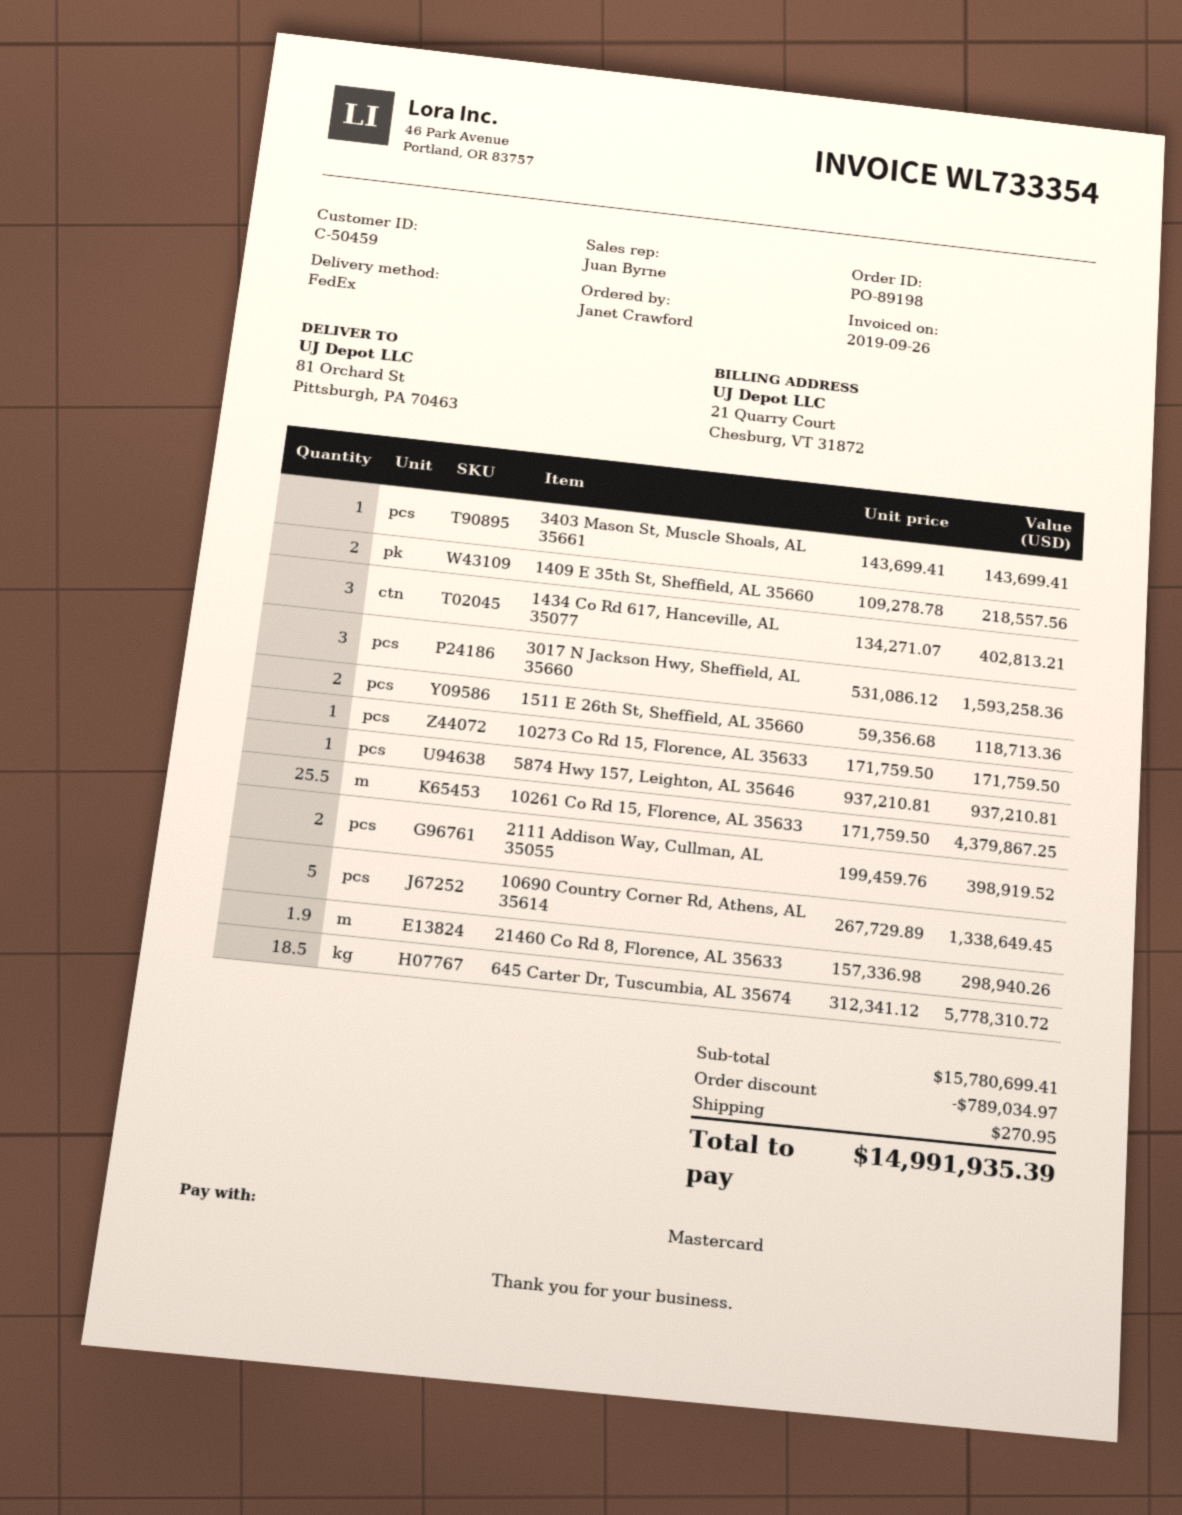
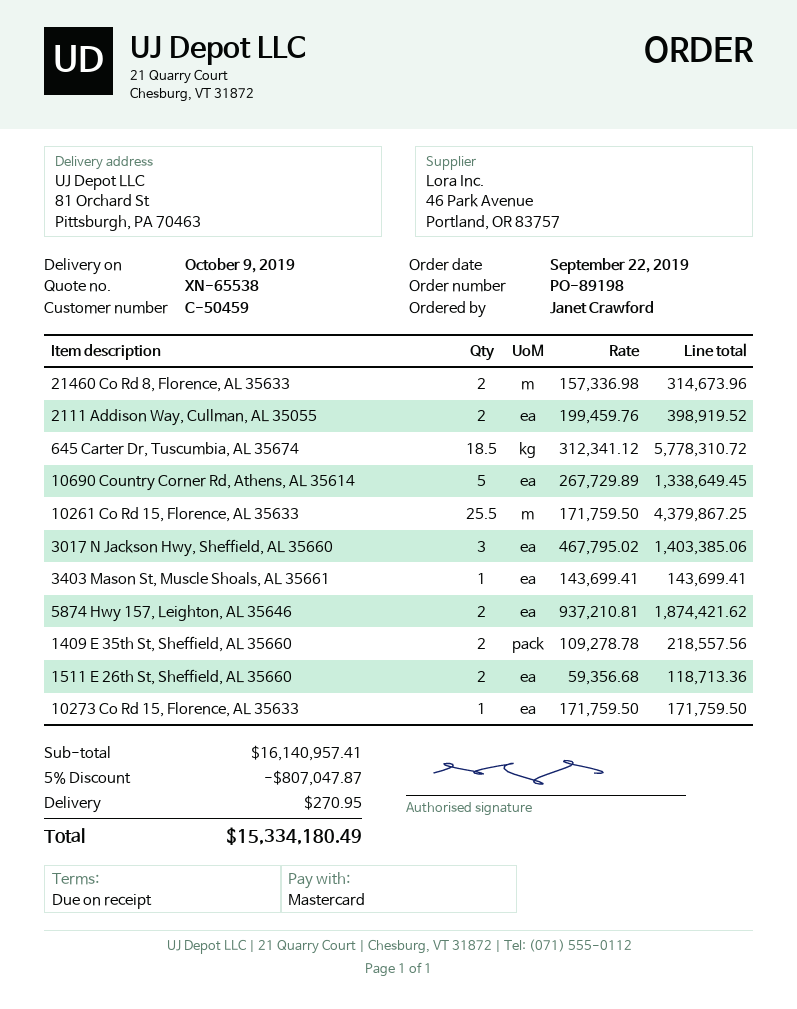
1434 Co Rd 617, Hanceville, AL 35077: 3 x 134271.07 = 402813.21 -> none
3017 N Jackson Hwy, Sheffield, AL 35660: 3 x 531086.12 = 1593258.36 -> 3 x 467795.02 = 1403385.06
5874 Hwy 157, Leighton, AL 35646: 1 x 937210.81 = 937210.81 -> 2 x 937210.81 = 1874421.62
21460 Co Rd 8, Florence, AL 35633: 1.9 x 157336.98 = 298940.26 -> 2 x 157336.98 = 314673.96
subtotal: 15780699.41 -> 16140957.41
discount: 789034.97 -> 807047.87
total: 14991935.39 -> 15334180.49

